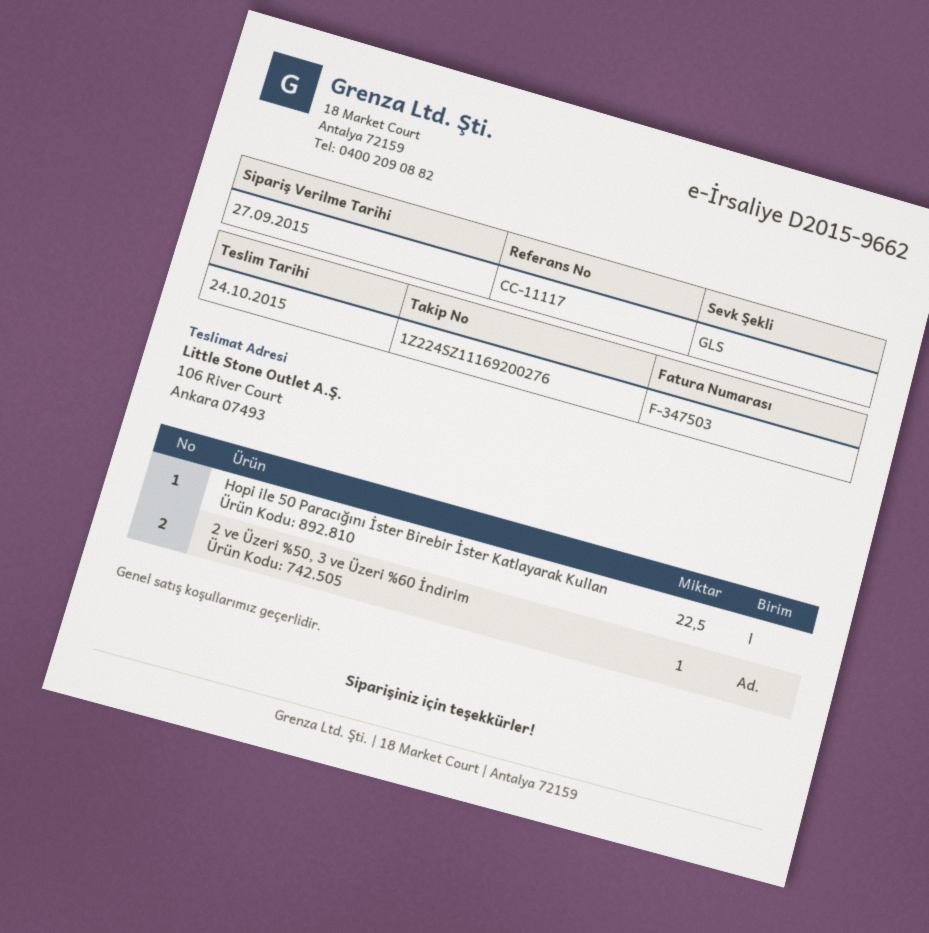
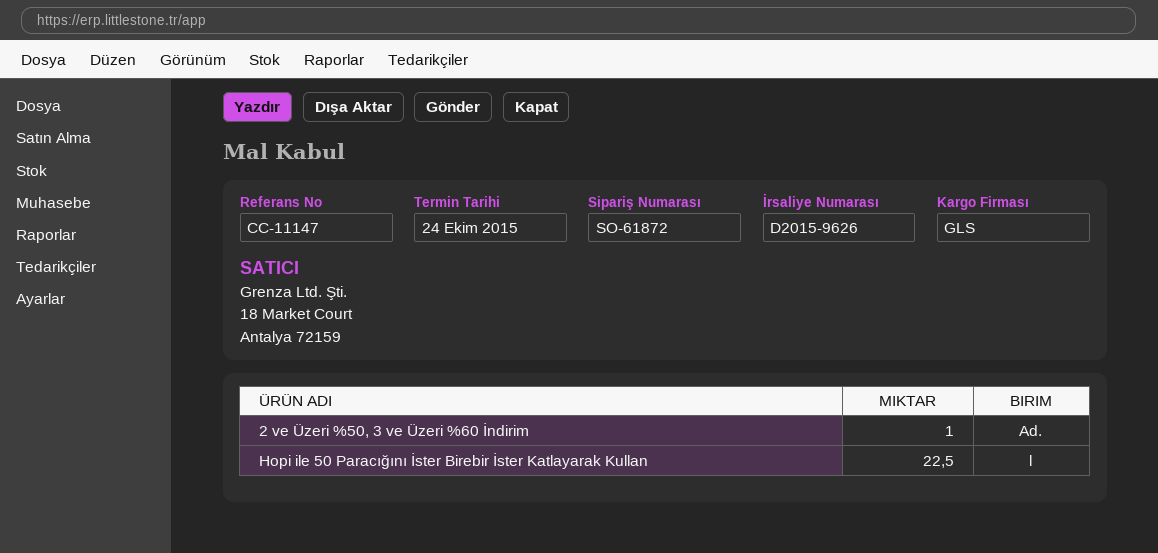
delivery note number: D2015-9662 -> D2015-9626
reference: CC-11117 -> CC-11147

